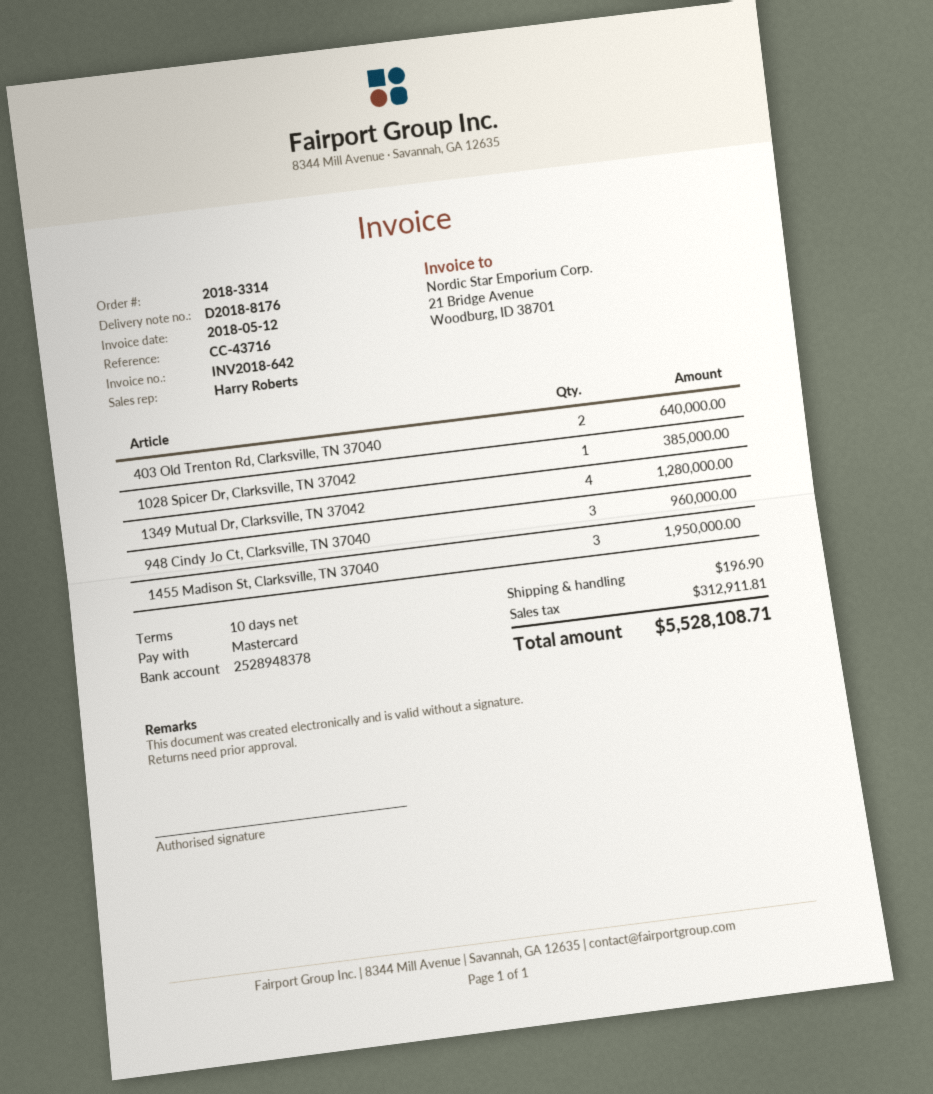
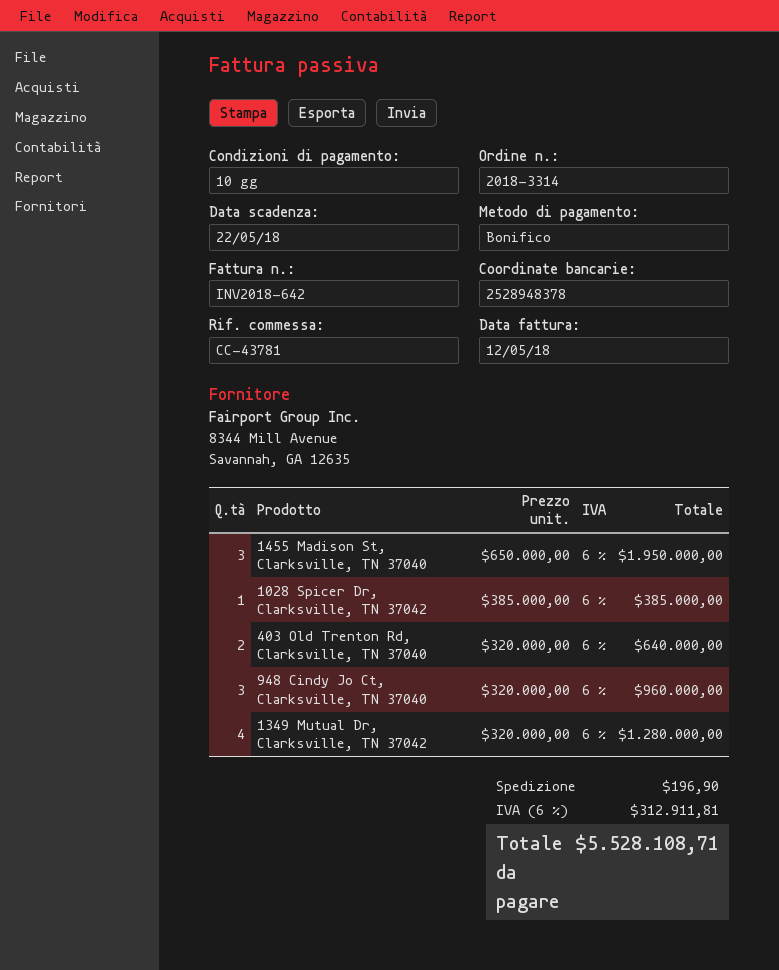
reference: CC-43716 -> CC-43781
payment method: Mastercard -> bank transfer

